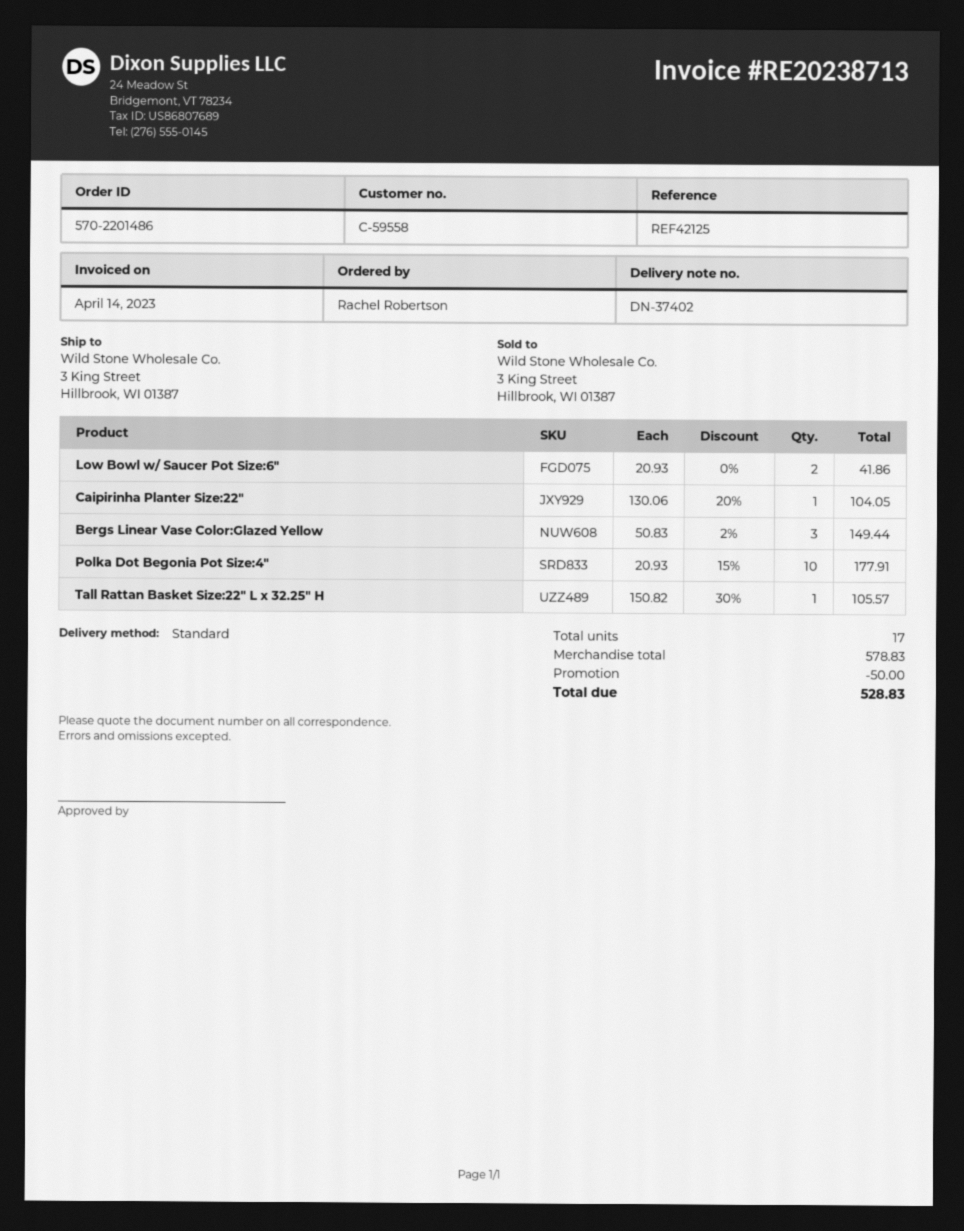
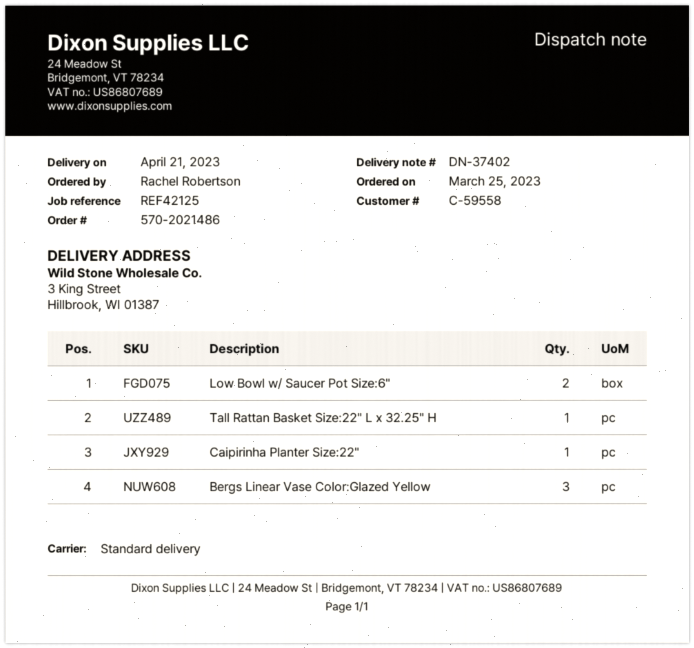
order number: 570-2201486 -> 570-2021486
Polka Dot Begonia Pot Size:4": 10 -> none

